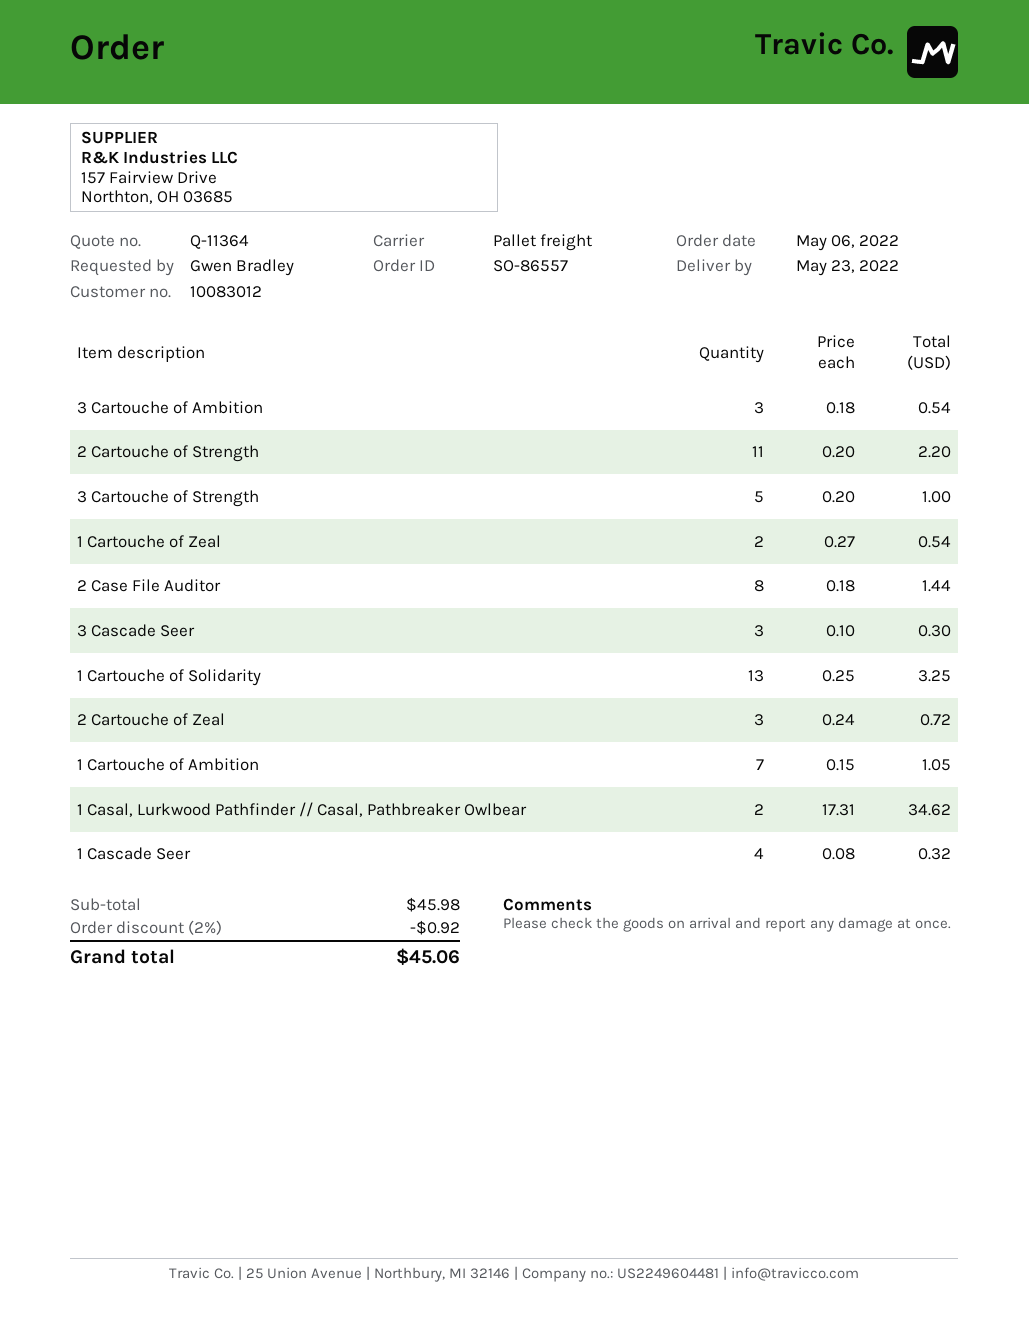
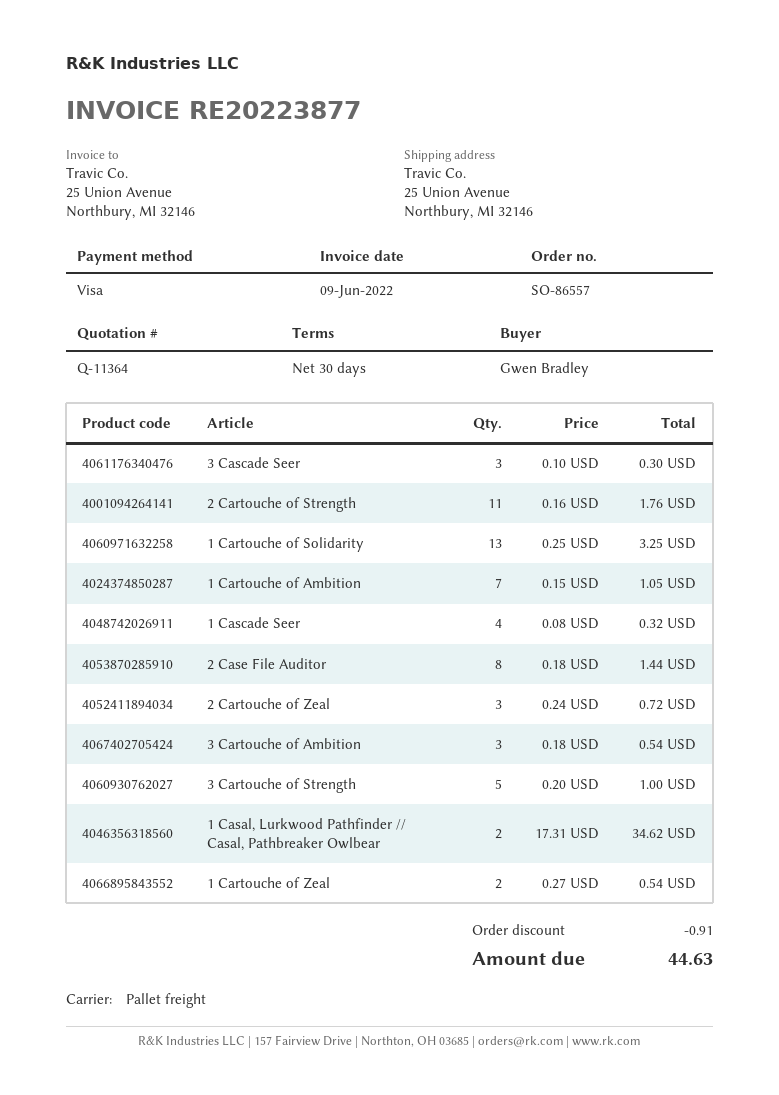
2 Cartouche of Strength: 11 x 0.20 = 2.20 -> 11 x 0.16 = 1.76
discount: 0.92 -> 0.91
total: 45.06 -> 44.63

